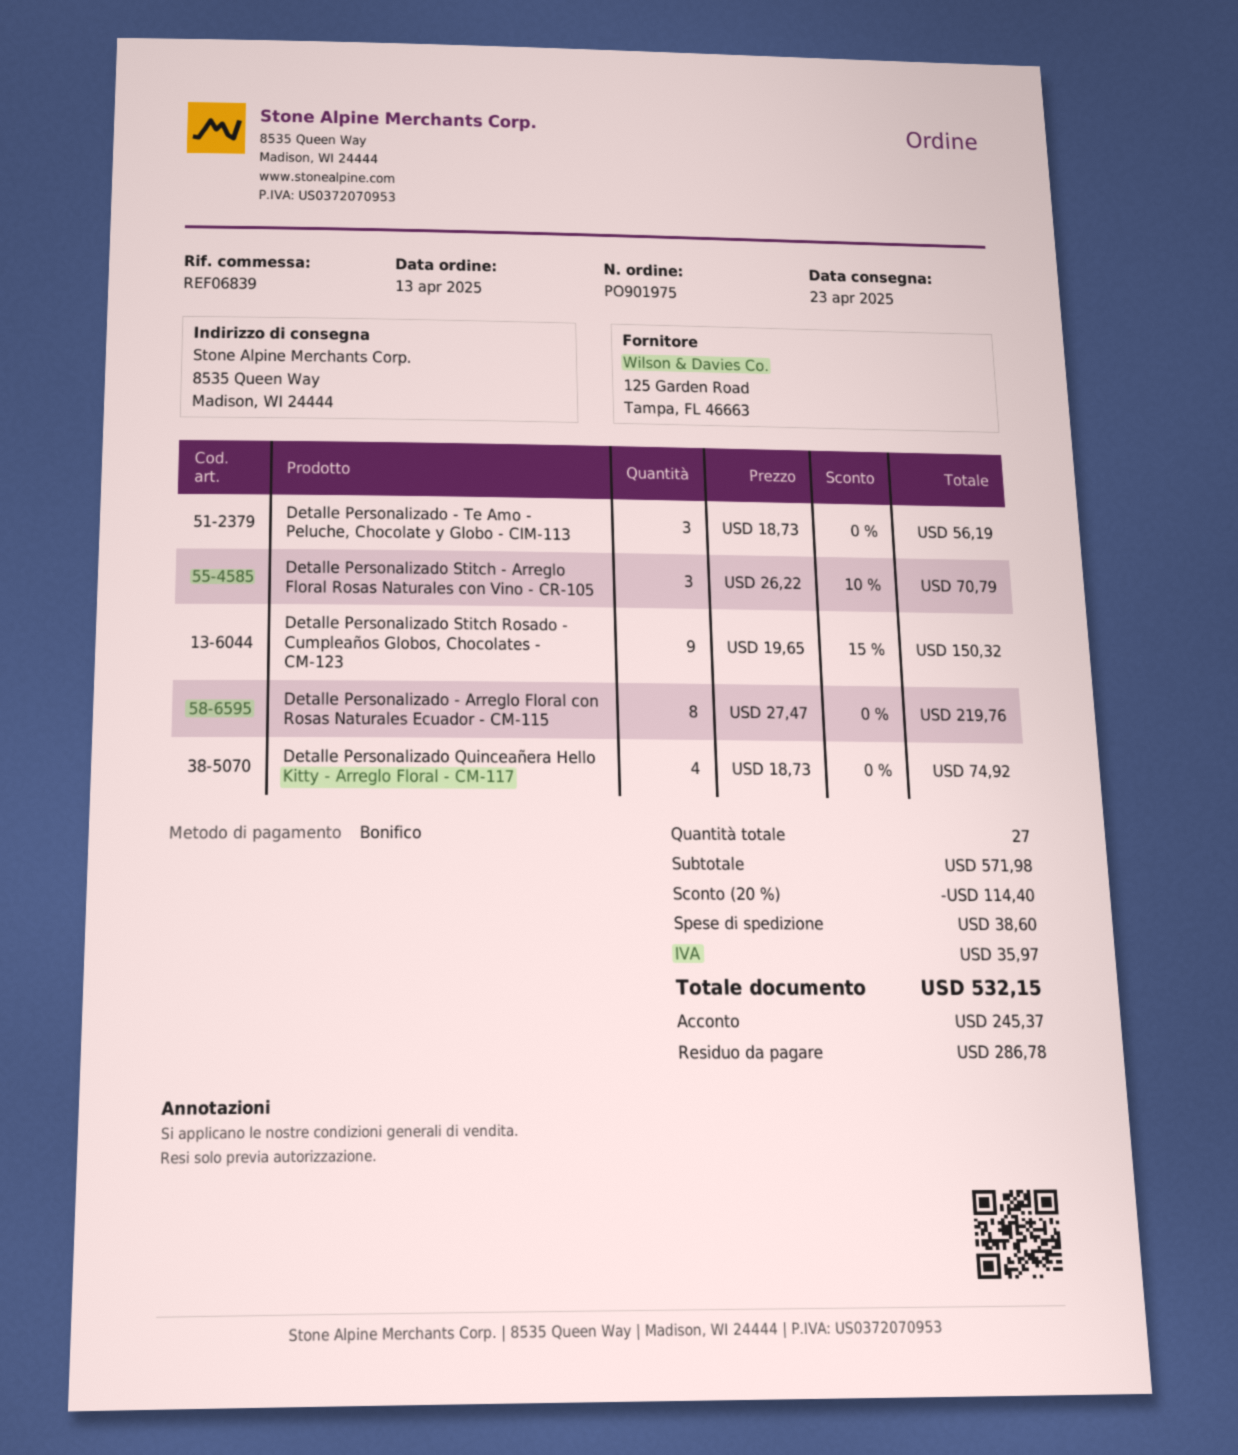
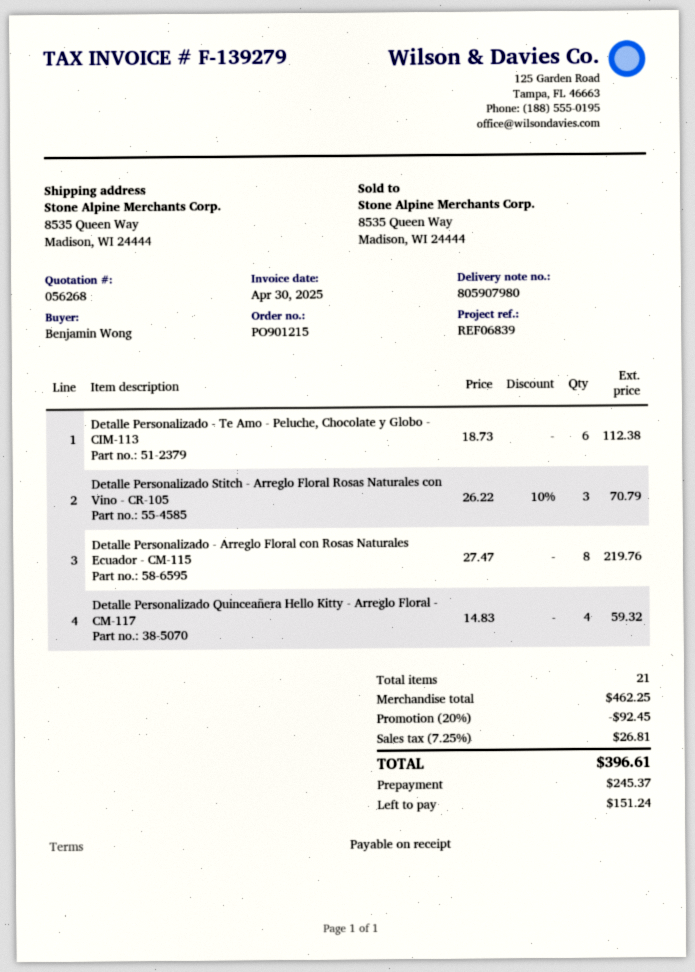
order number: PO901975 -> PO901215
Detalle Personalizado - Te Amo - Peluche, Chocolate y Globo - CIM-113: 3 x 18.73 = 56.19 -> 6 x 18.73 = 112.38
Detalle Personalizado Stitch Rosado - Cumpleaños Globos, Chocolates - CM-123: 9 x 19.65 - 15% = 150.32 -> none
Detalle Personalizado Quinceañera Hello Kitty - Arreglo Floral - CM-117: 4 x 18.73 = 74.92 -> 4 x 14.83 = 59.32
total quantity: 27 -> 21
subtotal: 571.98 -> 462.25
discount: 20% = 114.40 -> 20% = 92.45
shipping: 38.60 -> none
tax: 35.97 -> 26.81
total: 532.15 -> 396.61
balance: 286.78 -> 151.24

